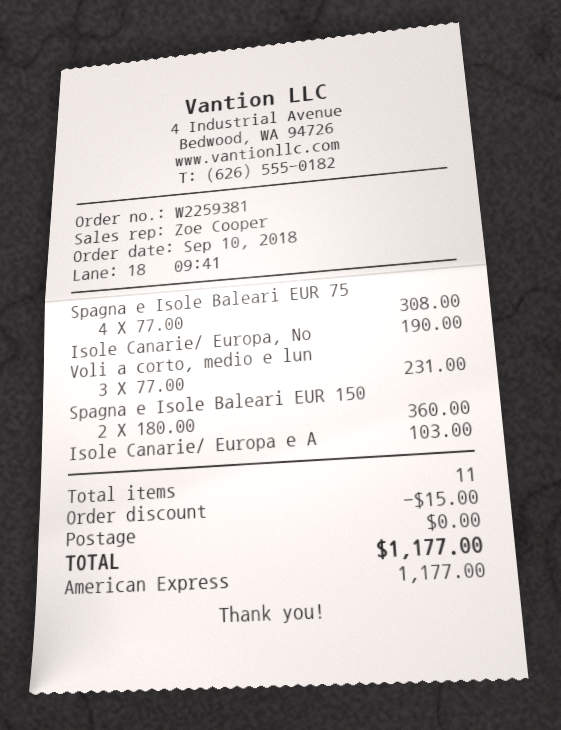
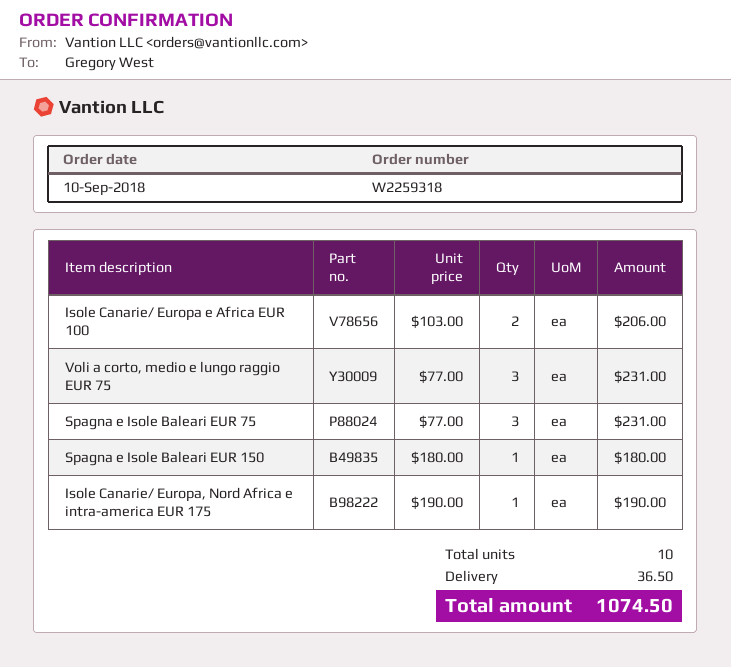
order number: W2259381 -> W2259318
Spagna e Isole Baleari EUR 75: 4 x 77.00 = 308.00 -> 3 x 77.00 = 231.00
Spagna e Isole Baleari EUR 150: 2 x 180.00 = 360.00 -> 1 x 180.00 = 180.00
Isole Canarie/ Europa e A: 1 x 103.00 = 103.00 -> 2 x 103.00 = 206.00
total quantity: 11 -> 10
discount: 15.00 -> none
shipping: 0.00 -> 36.50
total: 1177.00 -> 1074.50

